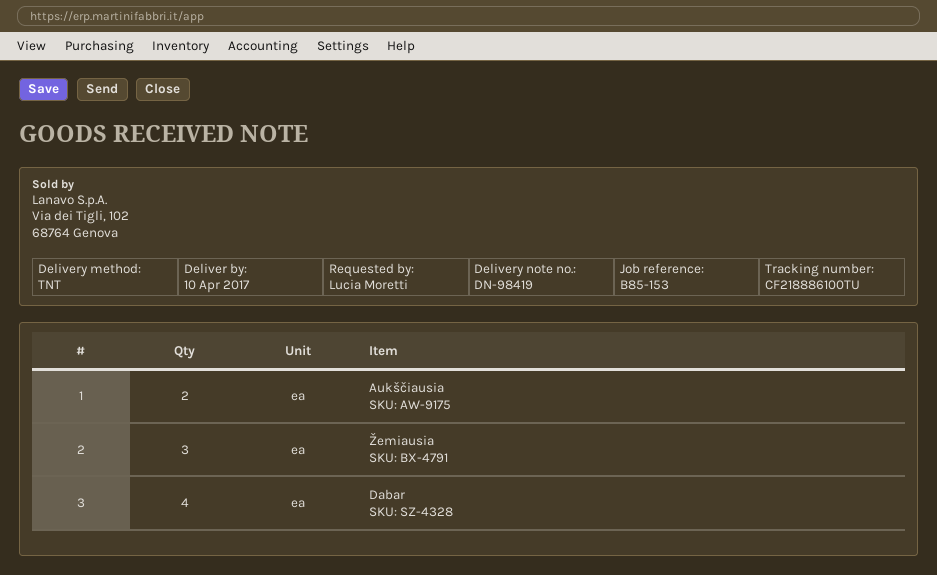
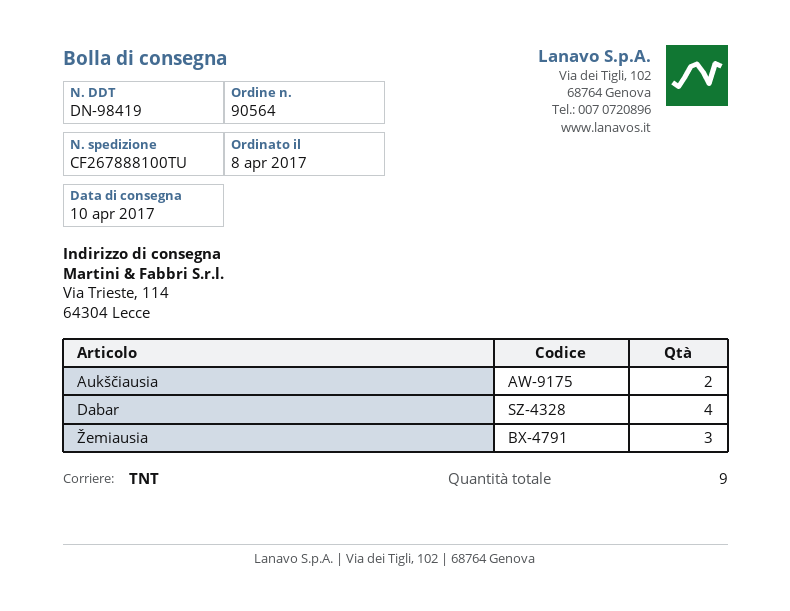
tracking number: CF218886100TU -> CF267888100TU

